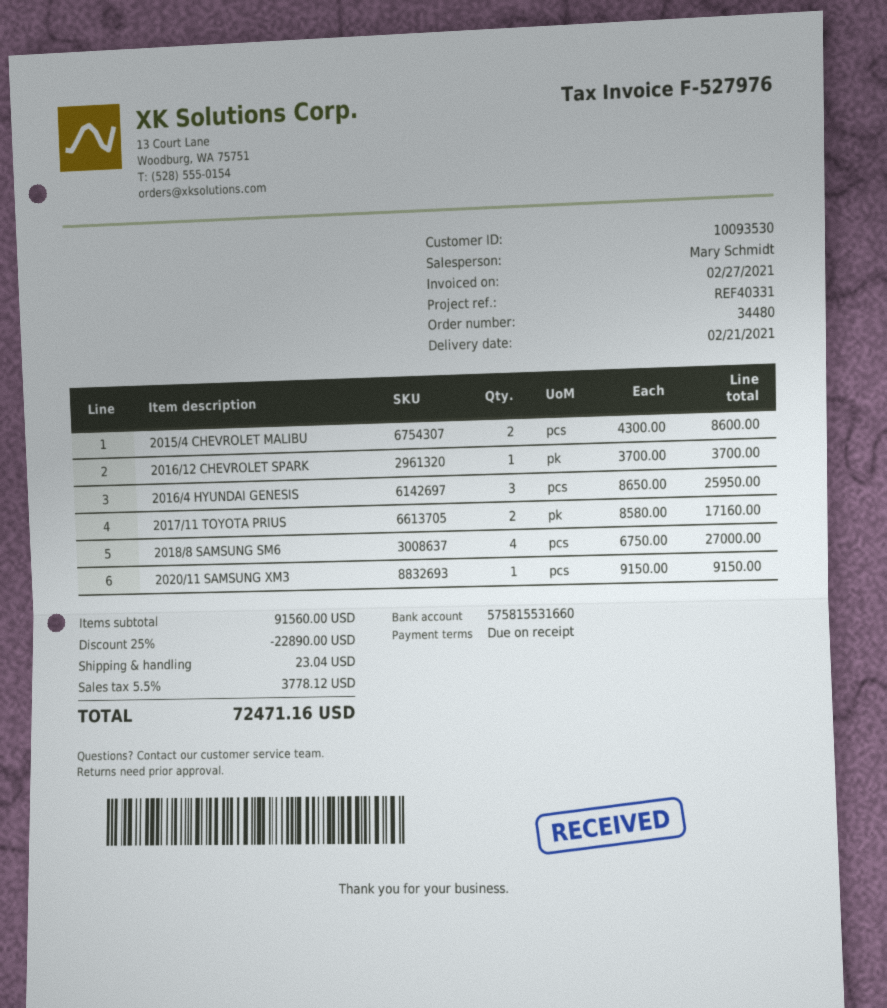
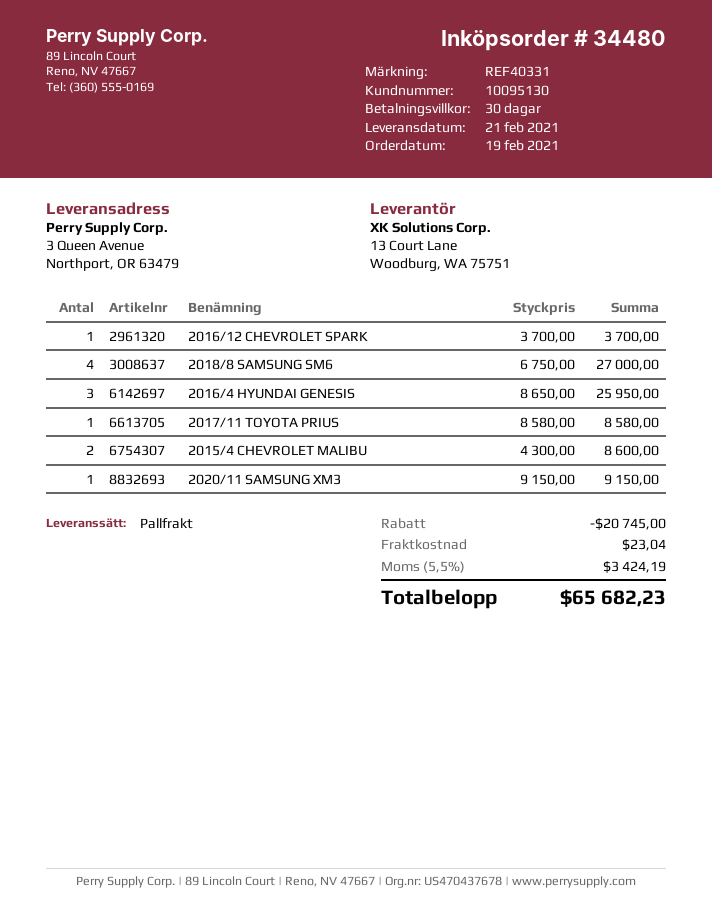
payment terms: on receipt -> 30 days
customer number: 10093530 -> 10095130
2017/11 TOYOTA PRIUS: 2 x 8580.00 = 17160.00 -> 1 x 8580.00 = 8580.00
discount: 22890.00 -> 20745.00
tax: 5.5% = 3778.12 -> 5.5% = 3424.19
total: 72471.16 -> 65682.23

